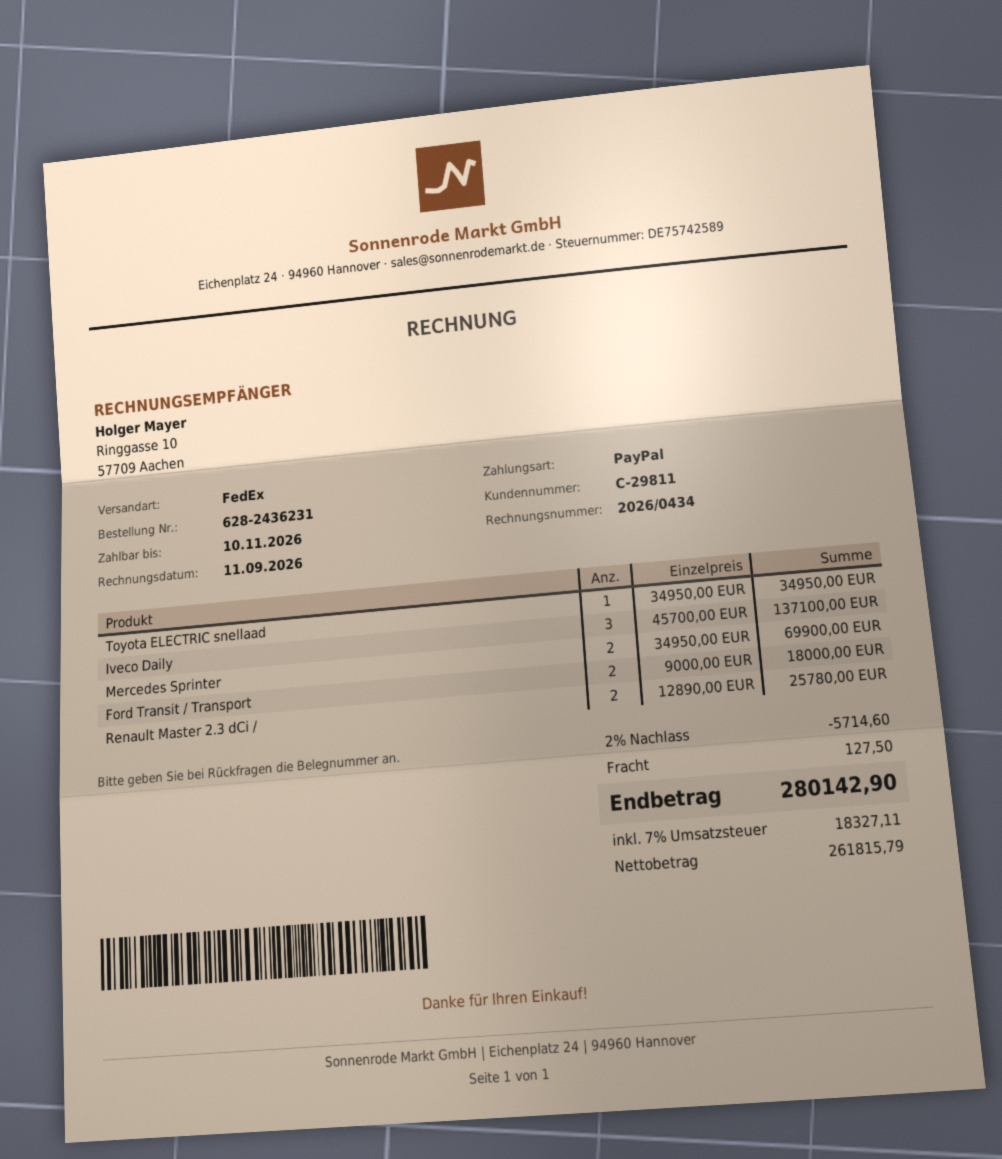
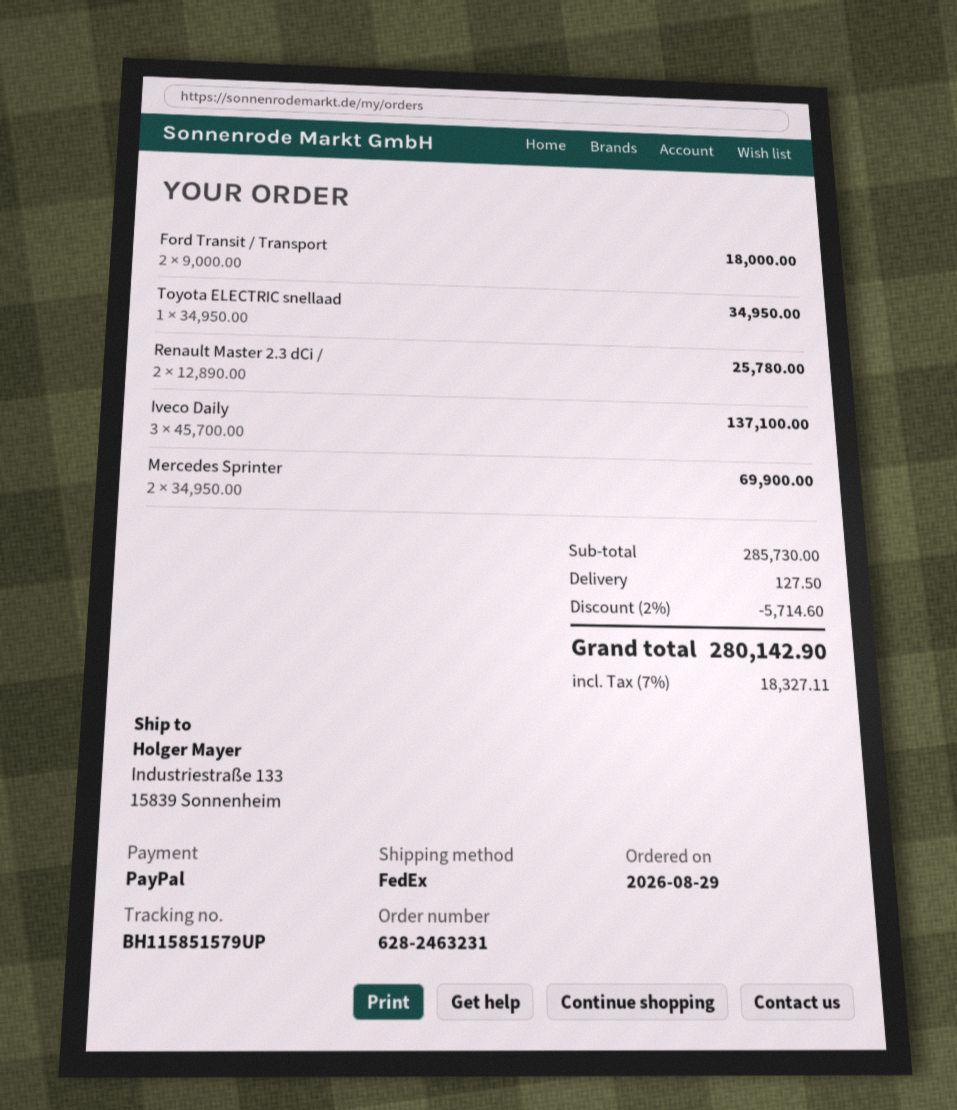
order number: 628-2436231 -> 628-2463231

